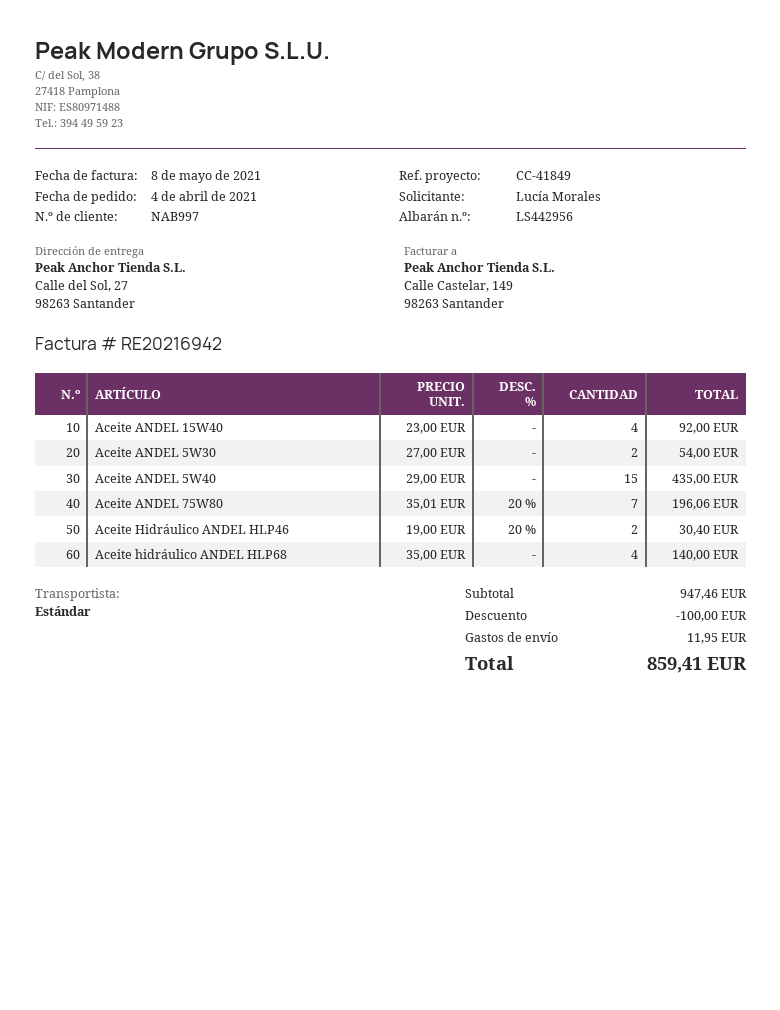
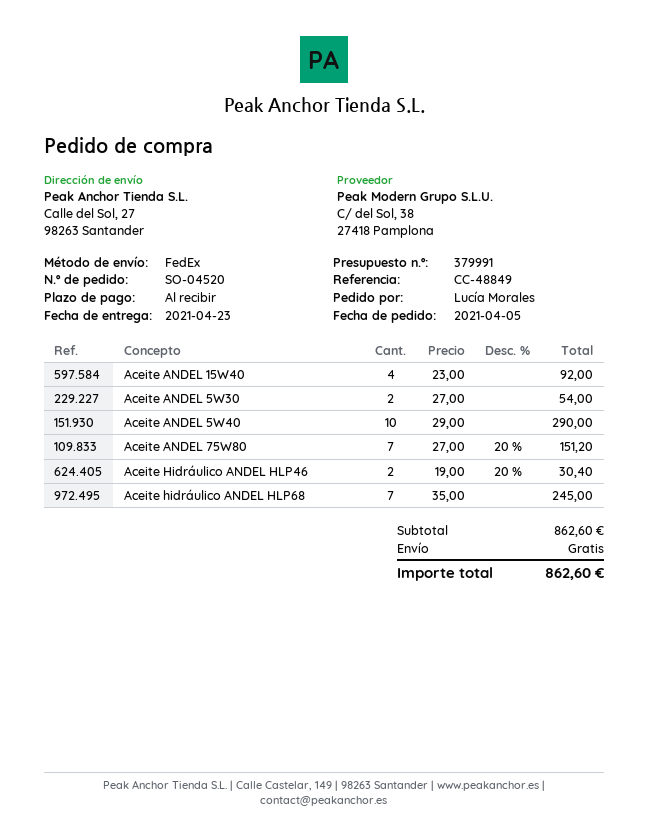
order date: 2021-04-04 -> 2021-04-05
reference: CC-41849 -> CC-48849
shipping method: standard -> FedEx
Aceite ANDEL 5W40: 15 x 29.00 = 435.00 -> 10 x 29.00 = 290.00
Aceite ANDEL 75W80: 7 x 35.01 - 20% = 196.06 -> 7 x 27.00 - 20% = 151.20
Aceite hidráulico ANDEL HLP68: 4 x 35.00 = 140.00 -> 7 x 35.00 = 245.00
subtotal: 947.46 -> 862.60
discount: 100.00 -> none
shipping: 11.95 -> 0.00
total: 859.41 -> 862.60

